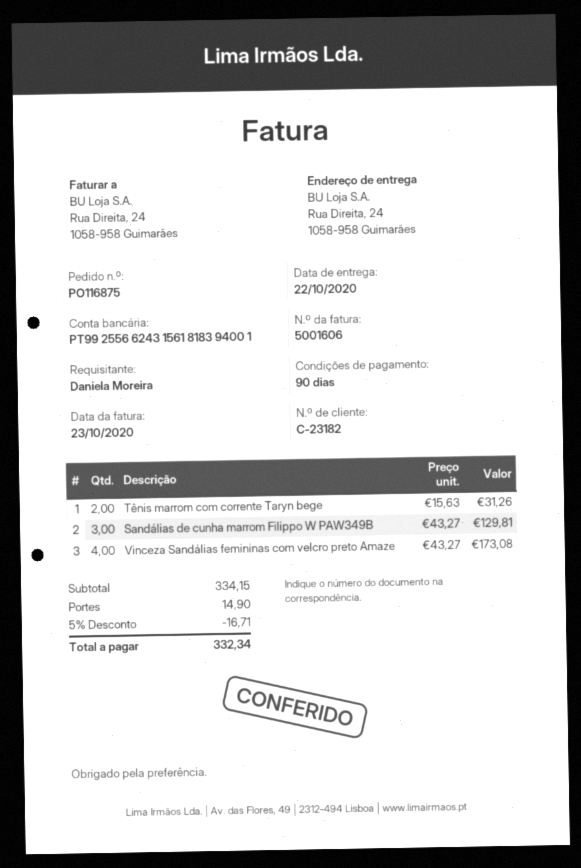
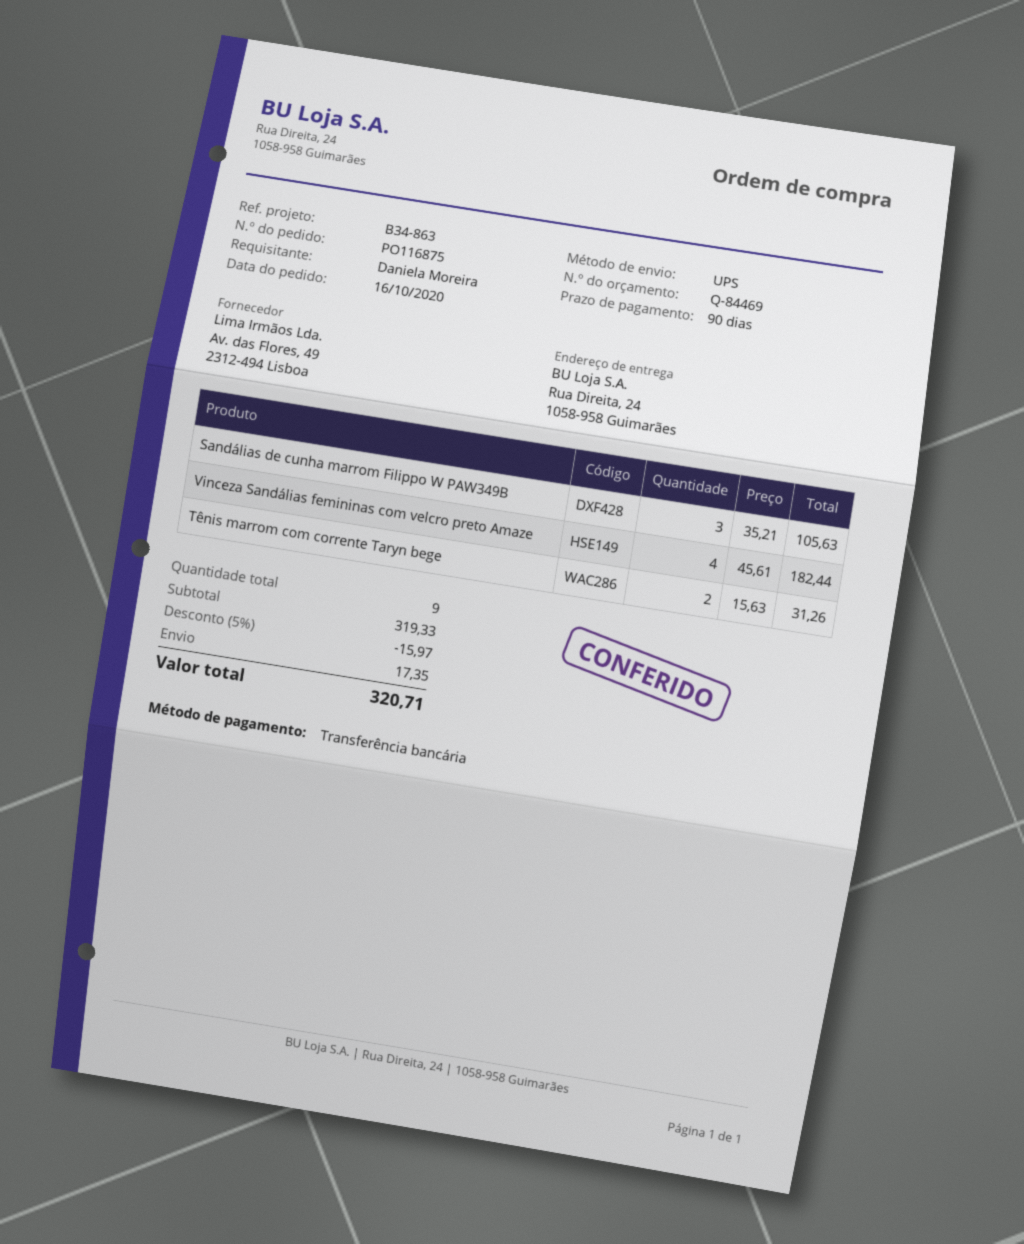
Sandálias de cunha marrom Filippo W PAW349B: 3 x 43.27 = 129.81 -> 3 x 35.21 = 105.63
Vinceza Sandálias femininas com velcro preto Amaze: 4 x 43.27 = 173.08 -> 4 x 45.61 = 182.44
subtotal: 334.15 -> 319.33
discount: 5% = 16.71 -> 5% = 15.97
shipping: 14.90 -> 17.35
total: 332.34 -> 320.71

